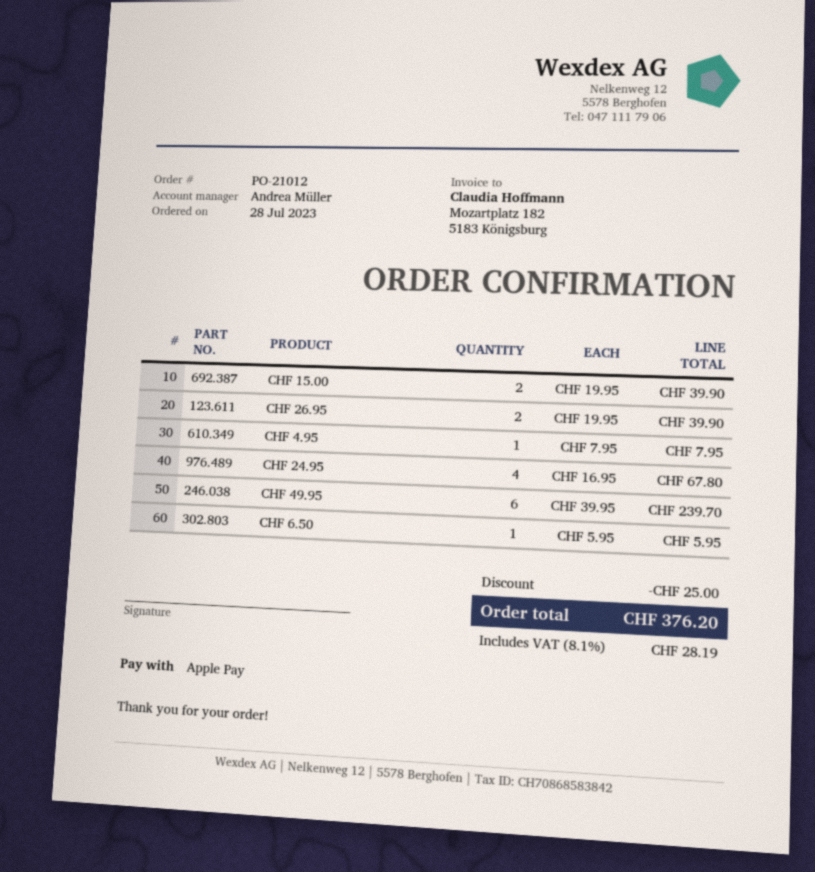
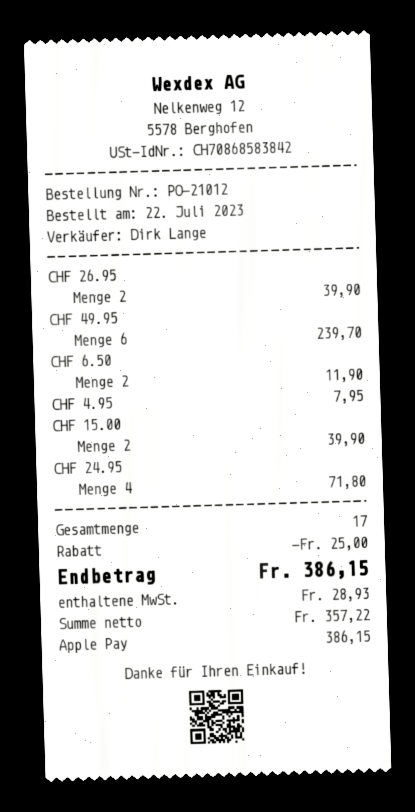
order date: 2023-07-28 -> 2023-07-22
sales rep: Andrea Müller -> Dirk Lange
CHF 24.95: 4 for 67.80 -> 4 for 71.80
CHF 6.50: 1 for 5.95 -> 2 for 11.90
tax: 28.19 -> 28.93
total: 376.20 -> 386.15

